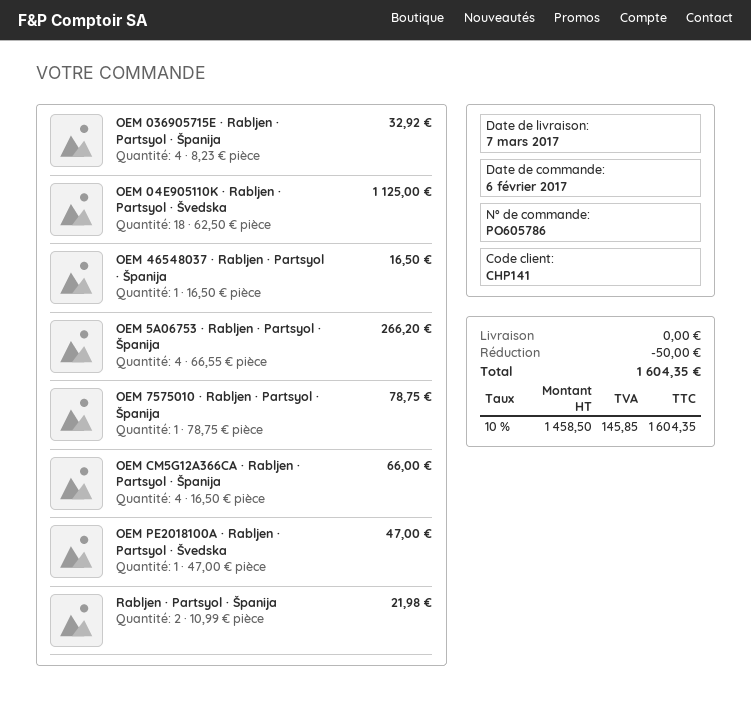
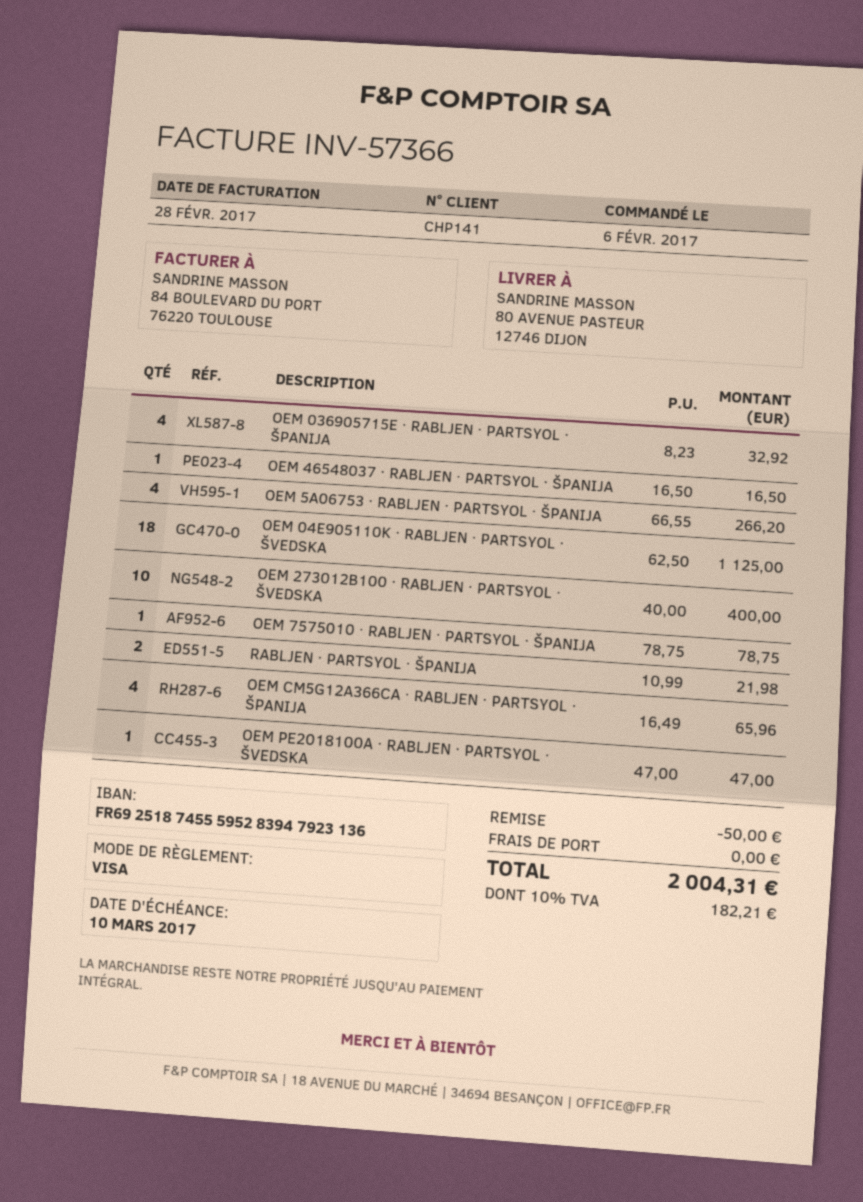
OEM CM5G12A366CA · Rabljen · Partsyol · Španija: 4 x 16.50 = 66.00 -> 4 x 16.49 = 65.96
OEM 273012B100 · RABLJEN · PARTSYOL · ŠVEDSKA: none -> 10 x 40.00 = 400.00
tax: 10% = 145.85 -> 10% = 182.21
total: 1604.35 -> 2004.31

